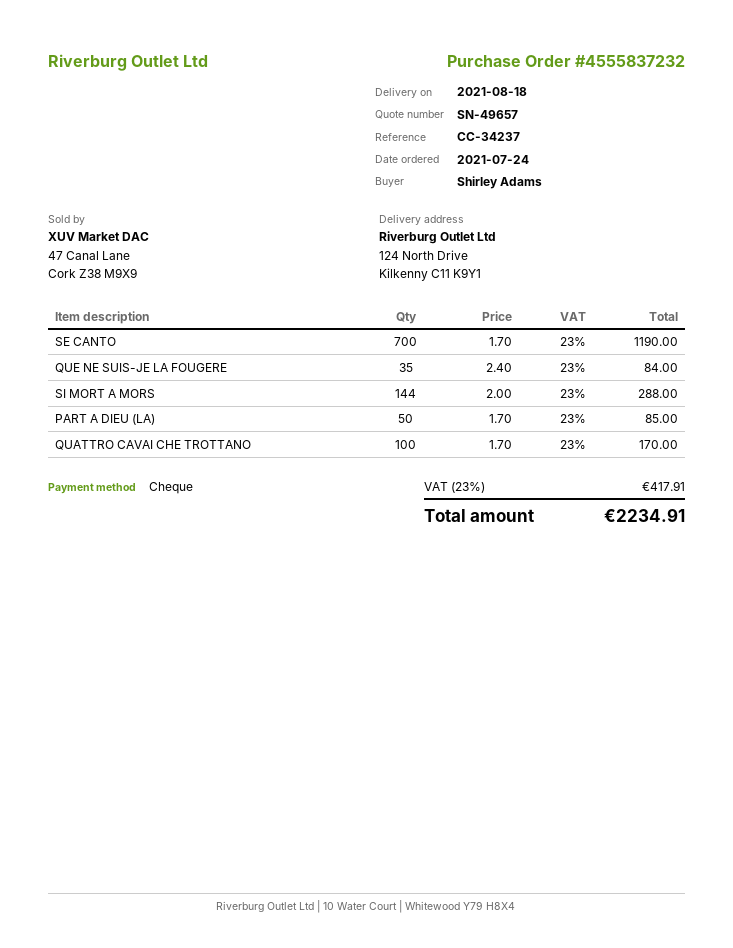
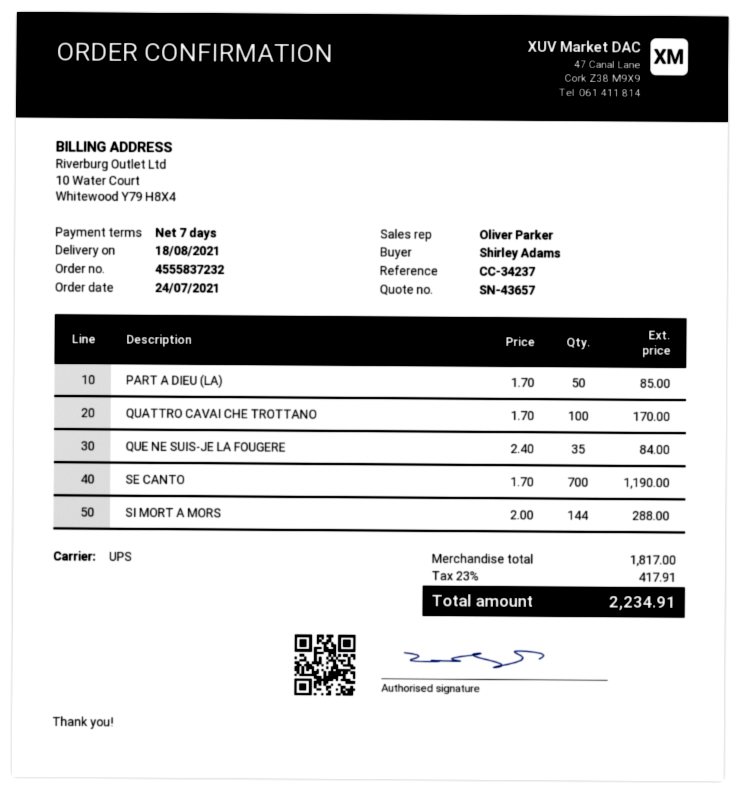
quote number: SN-49657 -> SN-43657

